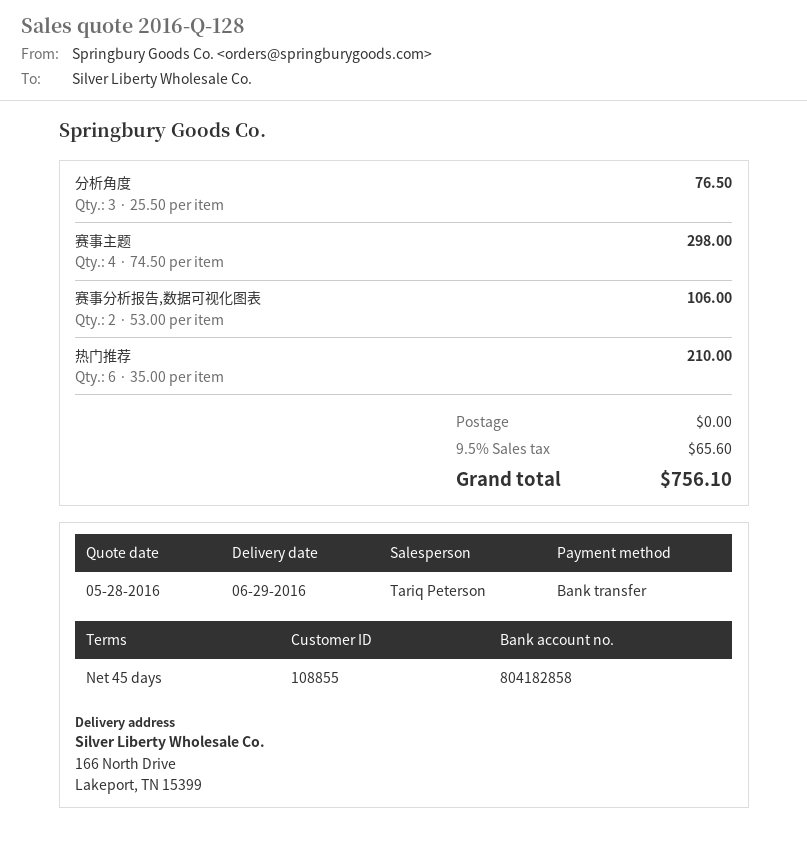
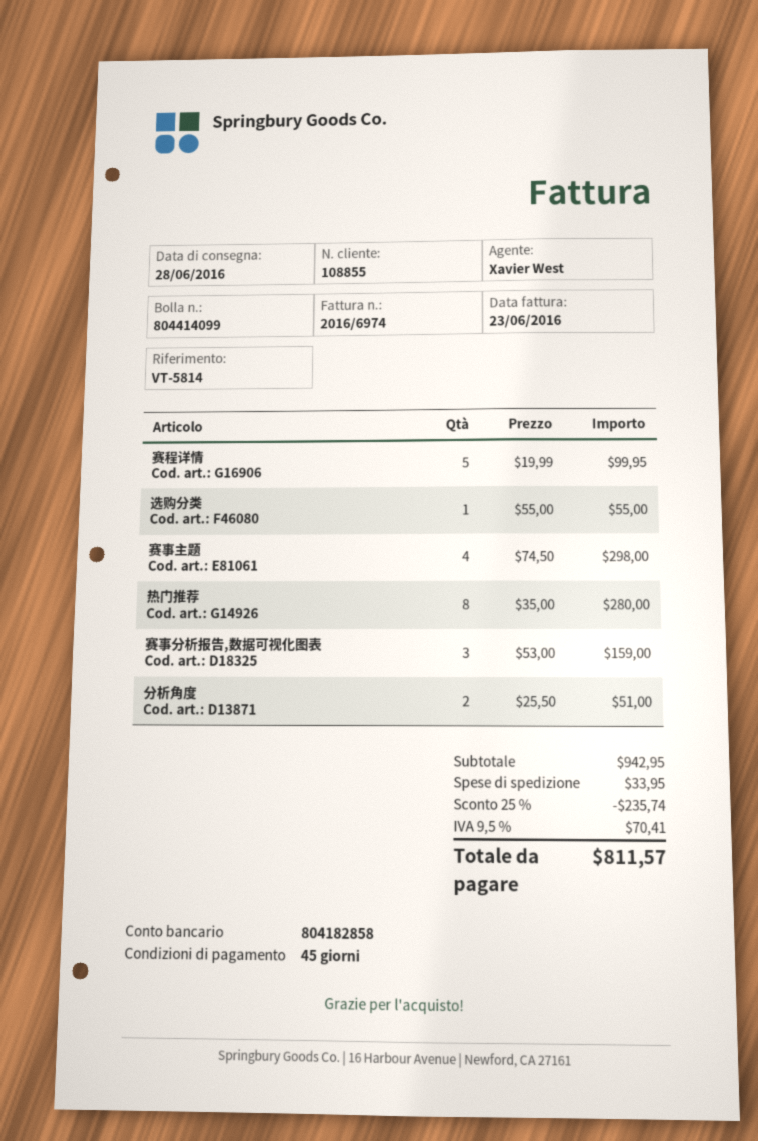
delivery date: 2016-06-29 -> 2016-06-28
sales rep: Tariq Peterson -> Xavier West
分析角度: 3 x 25.50 = 76.50 -> 2 x 25.50 = 51.00
赛事分析报告,数据可视化图表: 2 x 53.00 = 106.00 -> 3 x 53.00 = 159.00
热门推荐: 6 x 35.00 = 210.00 -> 8 x 35.00 = 280.00
赛程详情: none -> 5 x 19.99 = 99.95
选购分类: none -> 1 x 55.00 = 55.00
discount: none -> 25% = 235.74
shipping: 0.00 -> 33.95
tax: 9.5% = 65.60 -> 9.5% = 70.41
total: 756.10 -> 811.57

